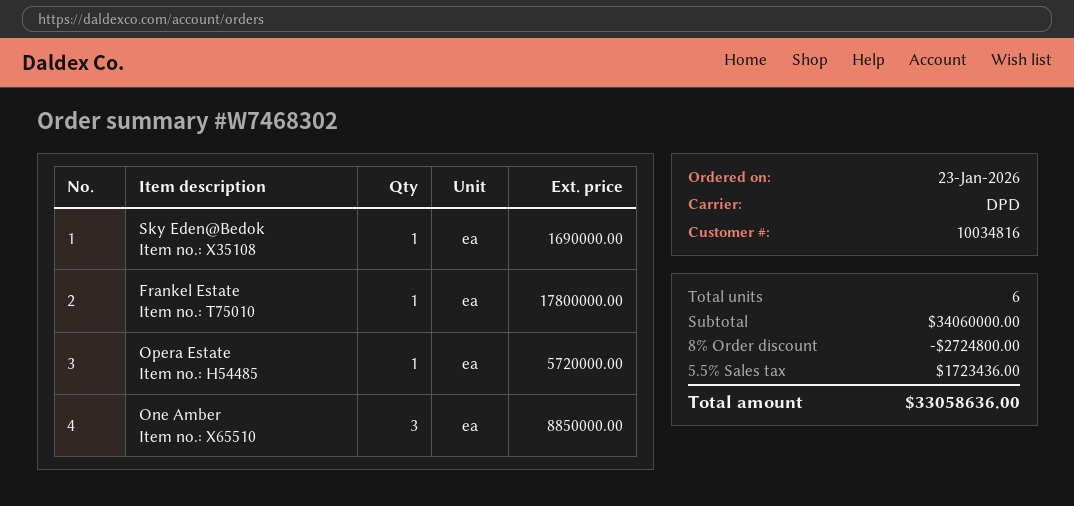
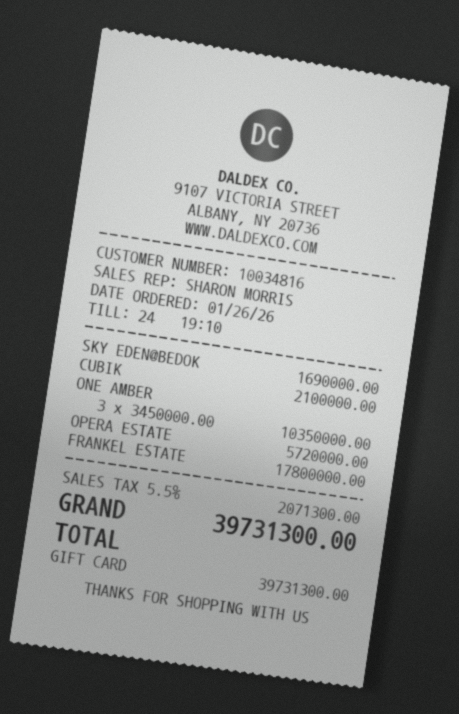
order date: 2026-01-23 -> 2026-01-26
One Amber: 3 for 8850000.00 -> 3 for 10350000.00
CUBIK: none -> 1 for 2100000.00
discount: 8% = 2724800.00 -> none
tax: 5.5% = 1723436.00 -> 5.5% = 2071300.00
total: 33058636.00 -> 39731300.00

